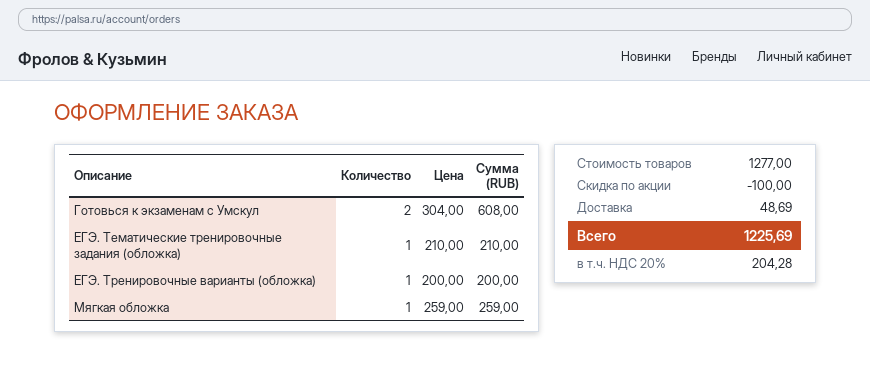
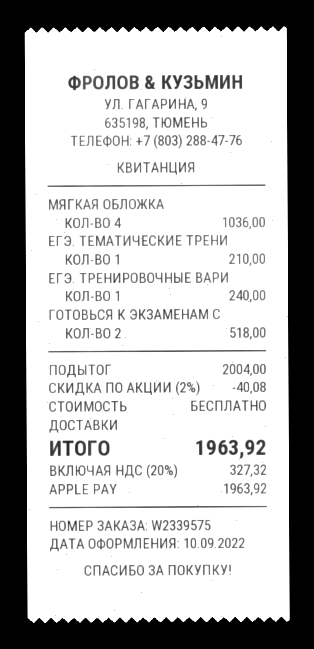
Готовься к экзаменам с Умскул: 2 for 608.00 -> 2 for 518.00
ЕГЭ. Тренировочные варианты (обложка): 1 for 200.00 -> 1 for 240.00
Мягкая обложка: 1 for 259.00 -> 4 for 1036.00
subtotal: 1277.00 -> 2004.00
discount: 100.00 -> 40.08
shipping: 48.69 -> 0.00
tax: 20% = 204.28 -> 20% = 327.32
total: 1225.69 -> 1963.92

